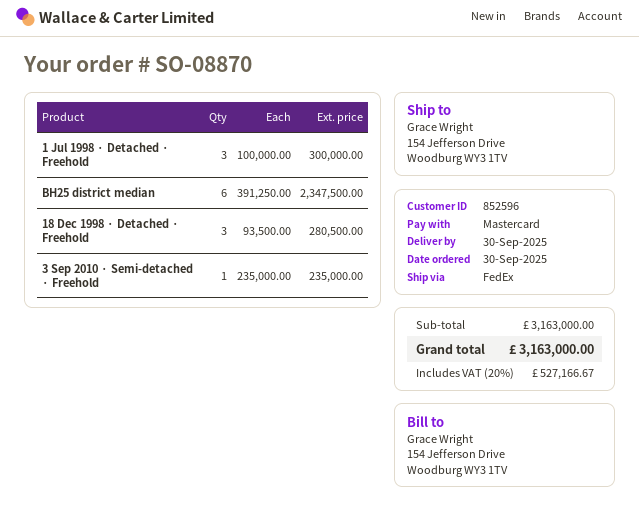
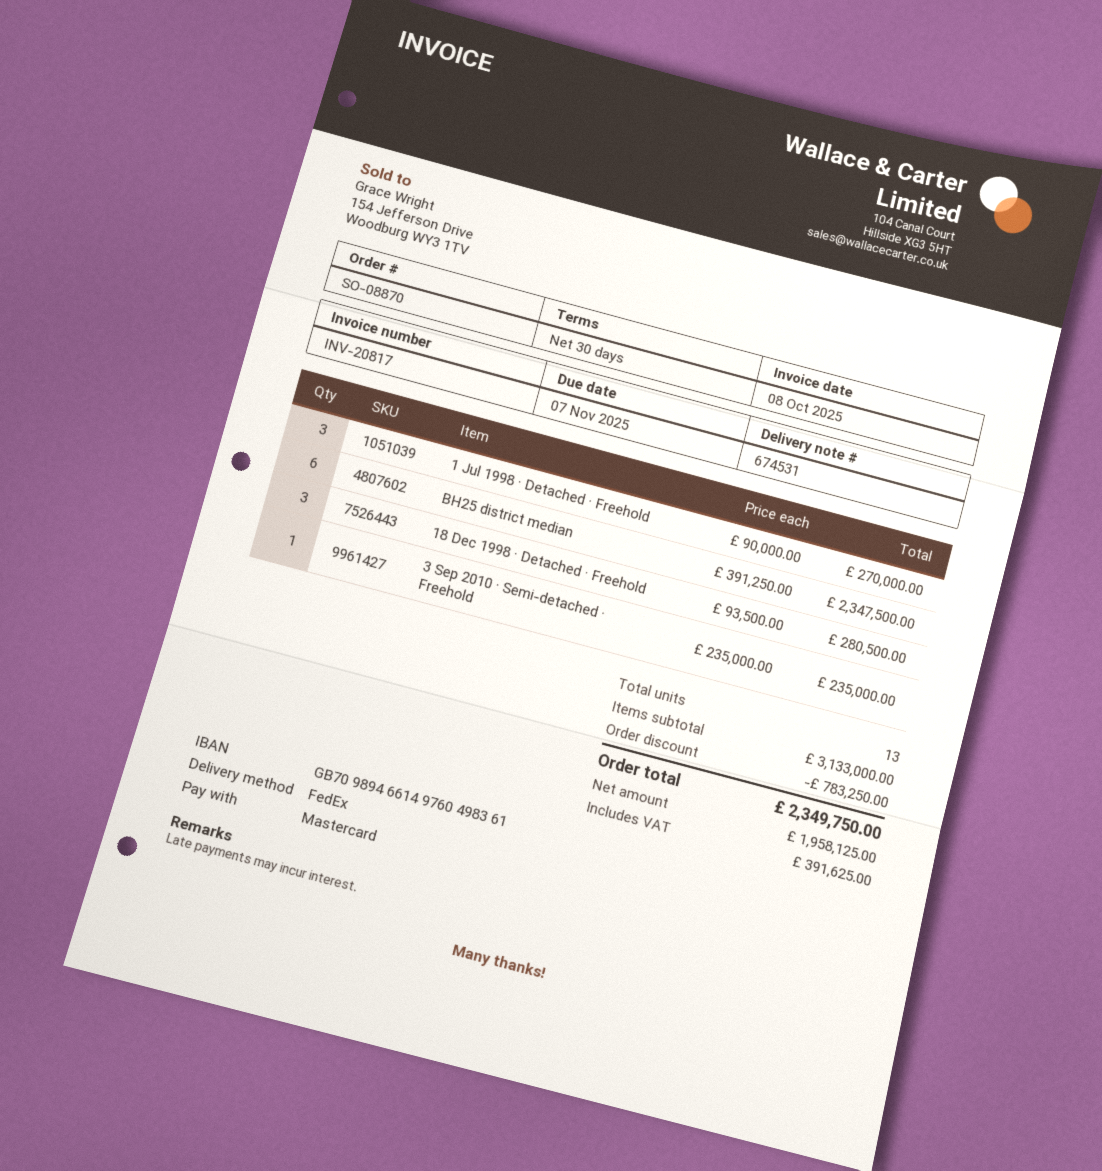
1 Jul 1998 · Detached · Freehold: 3 x 100000.00 = 300000.00 -> 3 x 90000.00 = 270000.00
subtotal: 3163000.00 -> 3133000.00
discount: none -> 783250.00
tax: 527166.67 -> 391625.00
total: 3163000.00 -> 2349750.00

